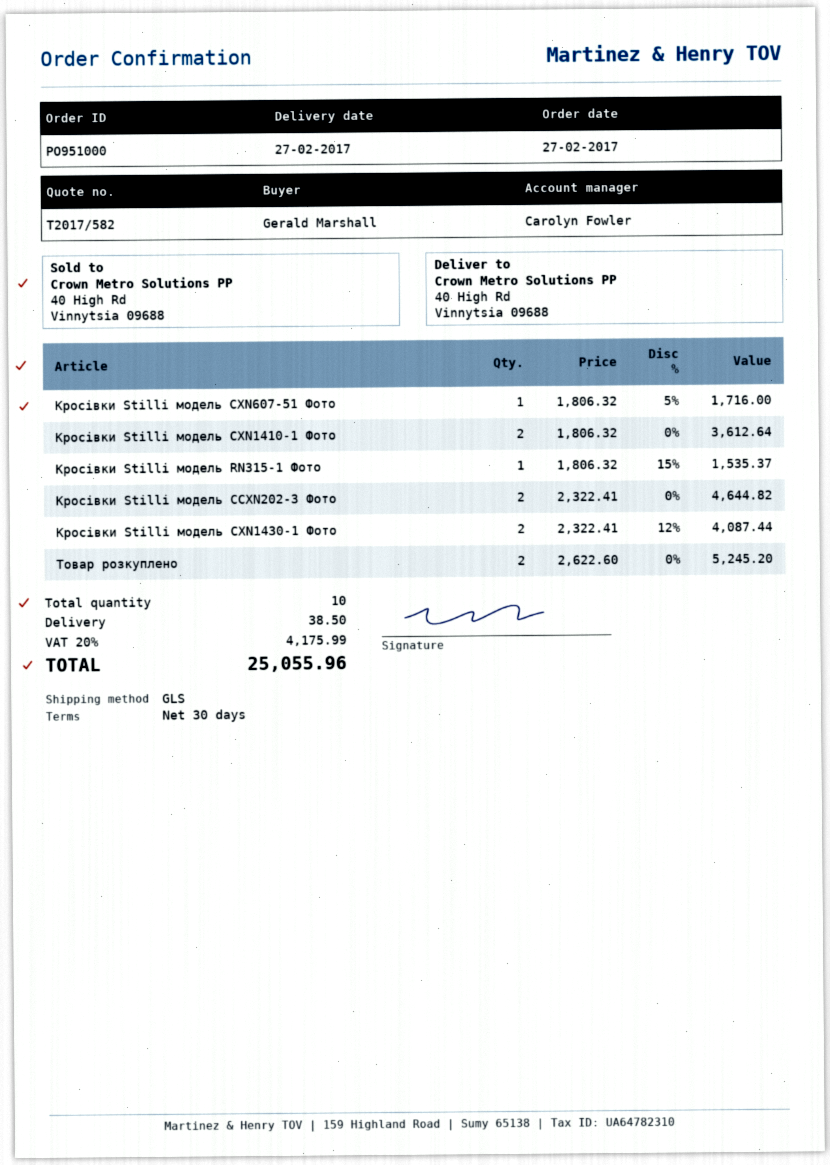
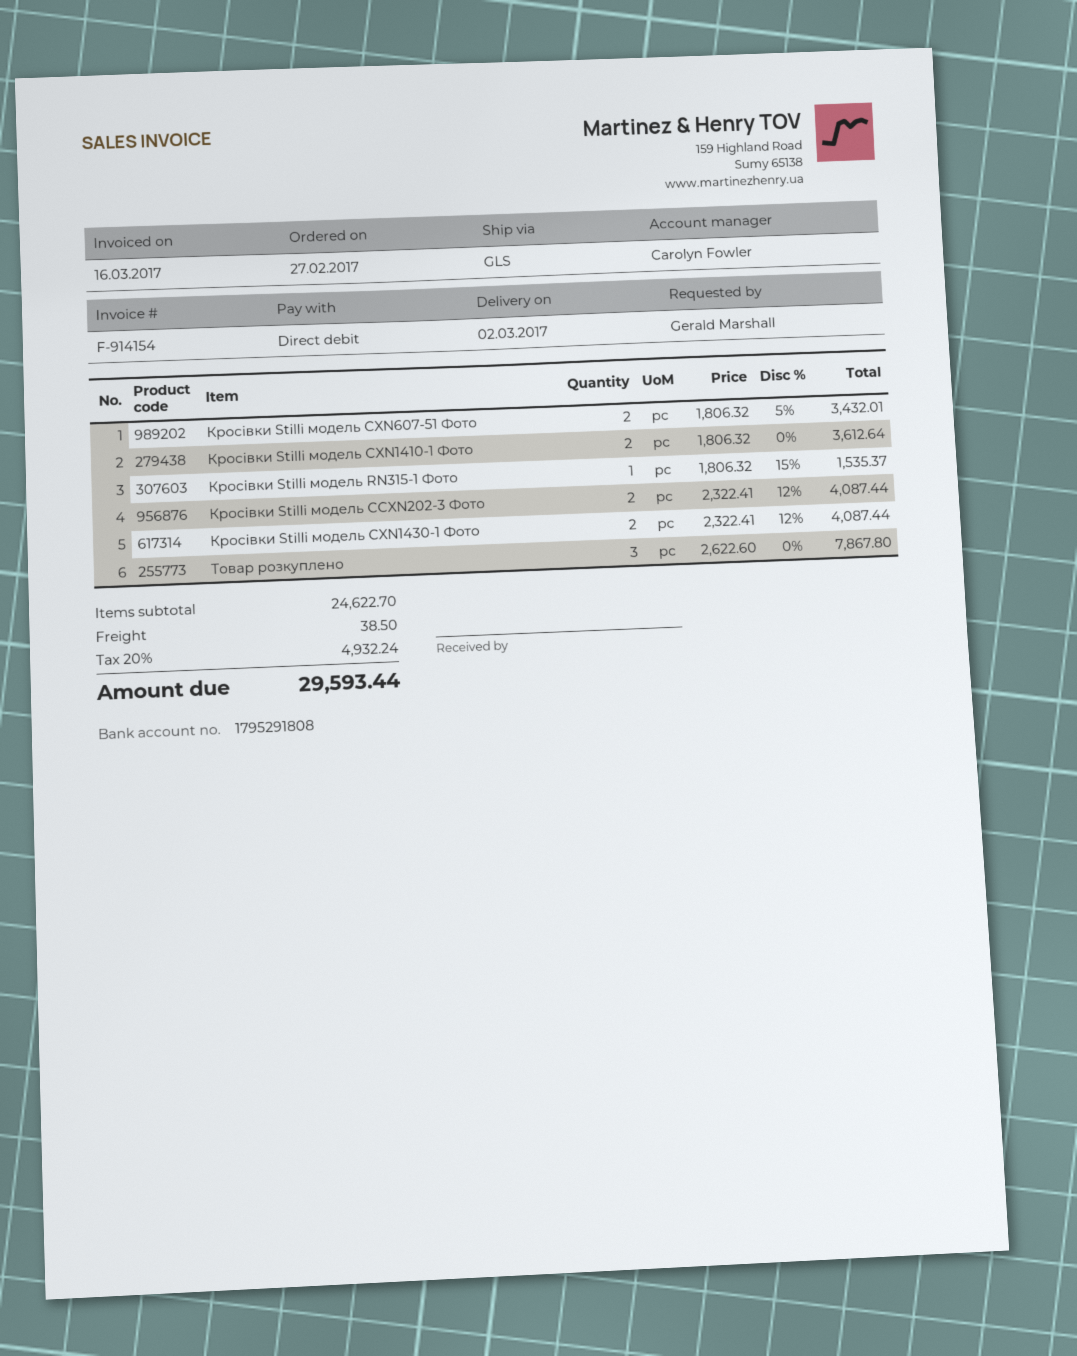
delivery date: 2017-02-27 -> 2017-03-02
Кросівки Stilli модель CXN607-51 Фото: 1 x 1806.32 - 5% = 1716.00 -> 2 x 1806.32 - 5% = 3432.01
Кросівки Stilli модель CCXN202-3 Фото: 2 x 2322.41 = 4644.82 -> 2 x 2322.41 - 12% = 4087.44
Товар розкуплено: 2 x 2622.60 = 5245.20 -> 3 x 2622.60 = 7867.80
tax: 20% = 4175.99 -> 20% = 4932.24
total: 25055.96 -> 29593.44

